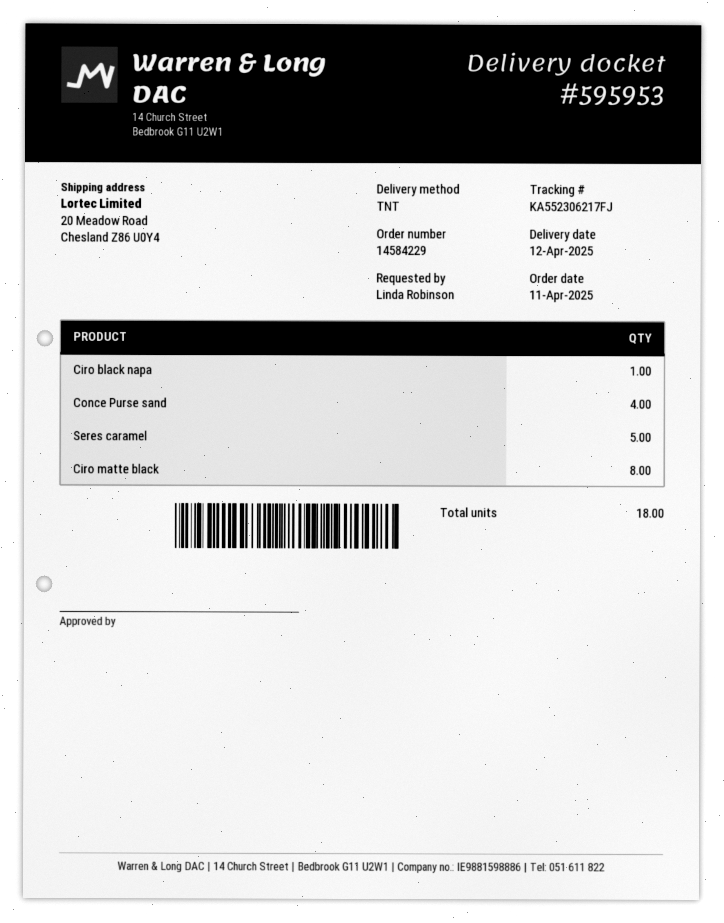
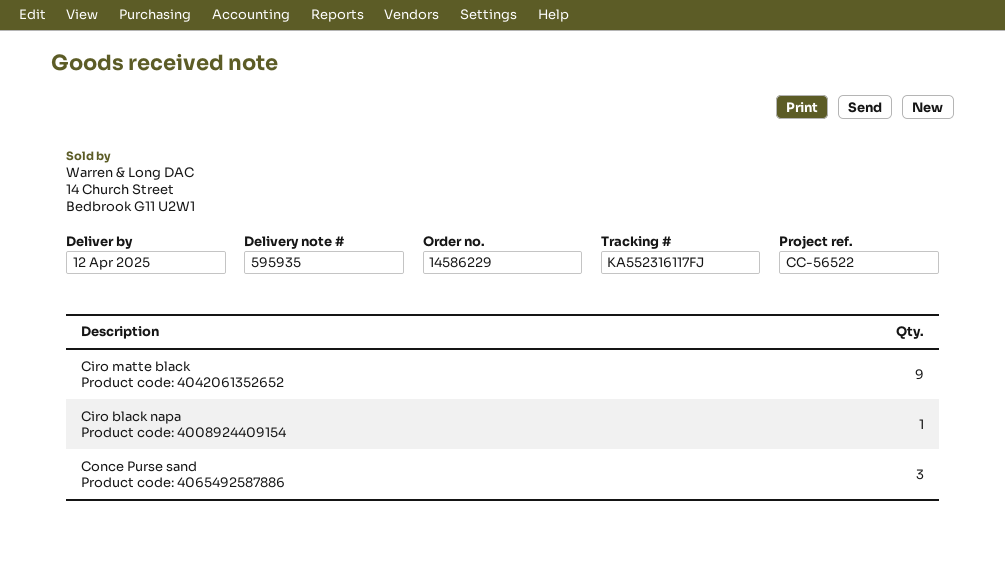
order number: 14584229 -> 14586229
delivery note number: 595953 -> 595935
tracking number: KA552306217FJ -> KA552316117FJ
Conce Purse sand: 4 -> 3
Seres caramel: 5 -> none
Ciro matte black: 8 -> 9

